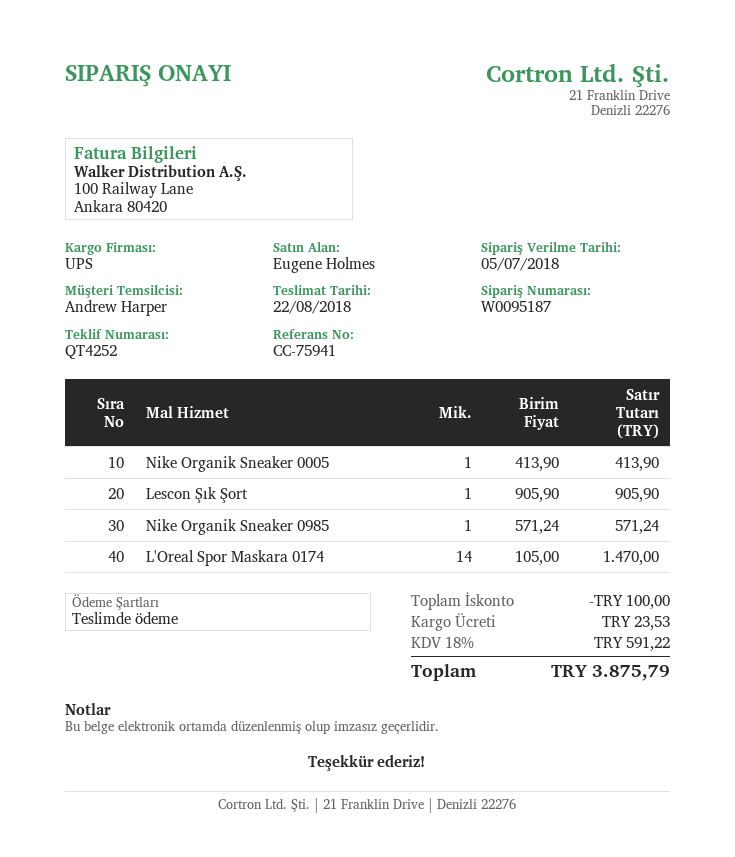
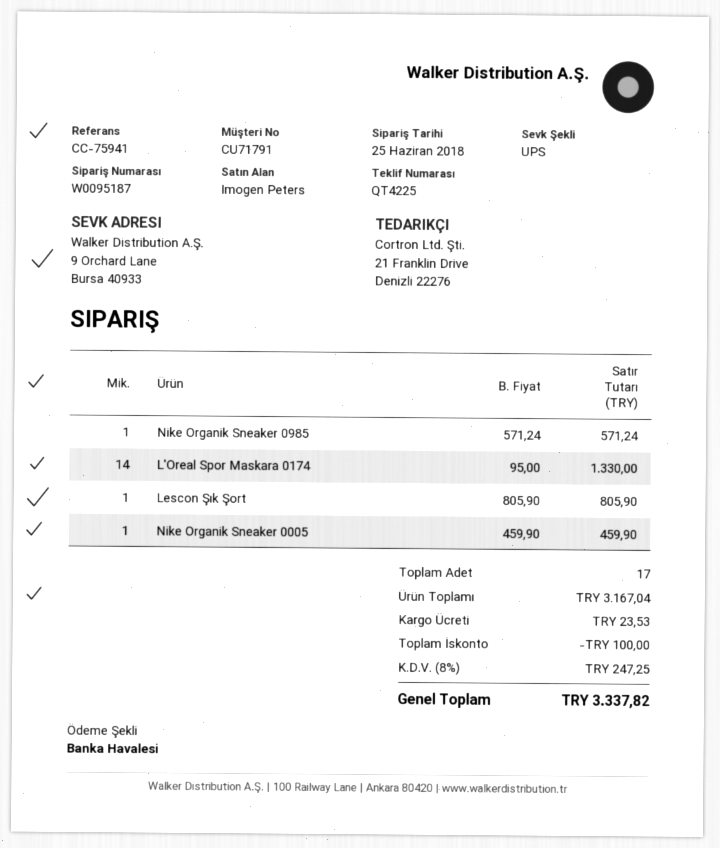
quote number: QT4252 -> QT4225
order date: 2018-07-05 -> 2018-06-25
ordered by: Eugene Holmes -> Imogen Peters
Nike Organik Sneaker 0005: 1 x 413.90 = 413.90 -> 1 x 459.90 = 459.90
Lescon Şık Şort: 1 x 905.90 = 905.90 -> 1 x 805.90 = 805.90
L'Oreal Spor Maskara 0174: 14 x 105.00 = 1470.00 -> 14 x 95.00 = 1330.00
tax: 18% = 591.22 -> 8% = 247.25
total: 3875.79 -> 3337.82

